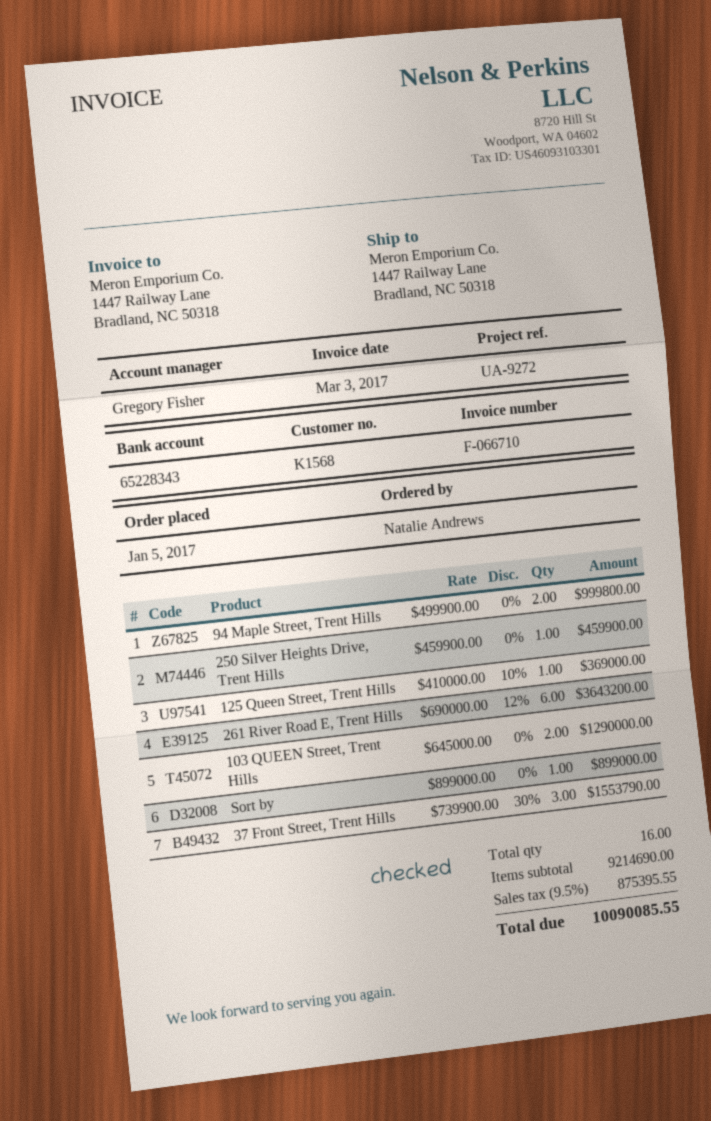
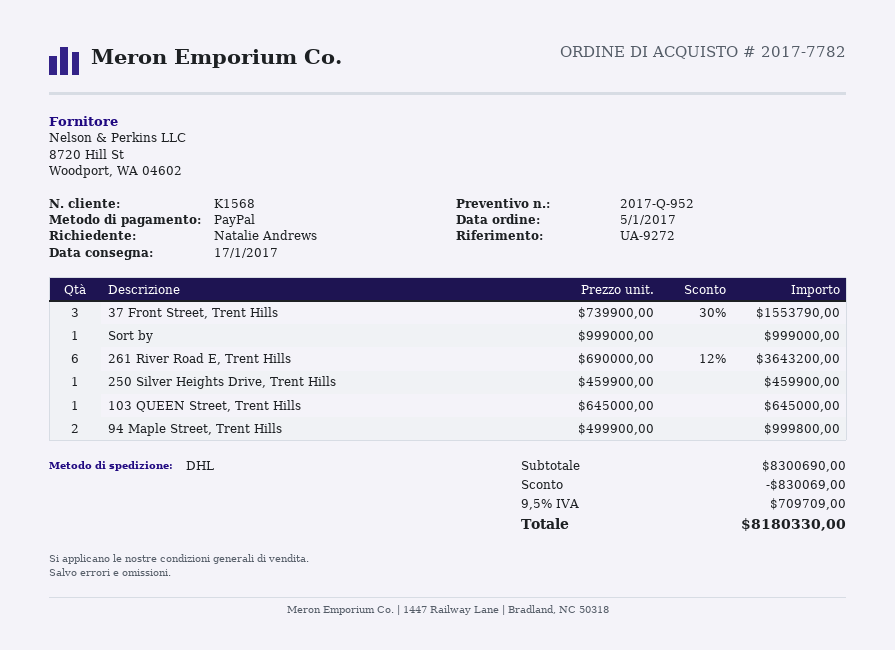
125 Queen Street, Trent Hills: 1 x 410000.00 - 10% = 369000.00 -> none
103 QUEEN Street, Trent Hills: 2 x 645000.00 = 1290000.00 -> 1 x 645000.00 = 645000.00
Sort by: 1 x 899000.00 = 899000.00 -> 1 x 999000.00 = 999000.00
subtotal: 9214690.00 -> 8300690.00
discount: none -> 830069.00
tax: 9.5% = 875395.55 -> 9.5% = 709709.00
total: 10090085.55 -> 8180330.00

